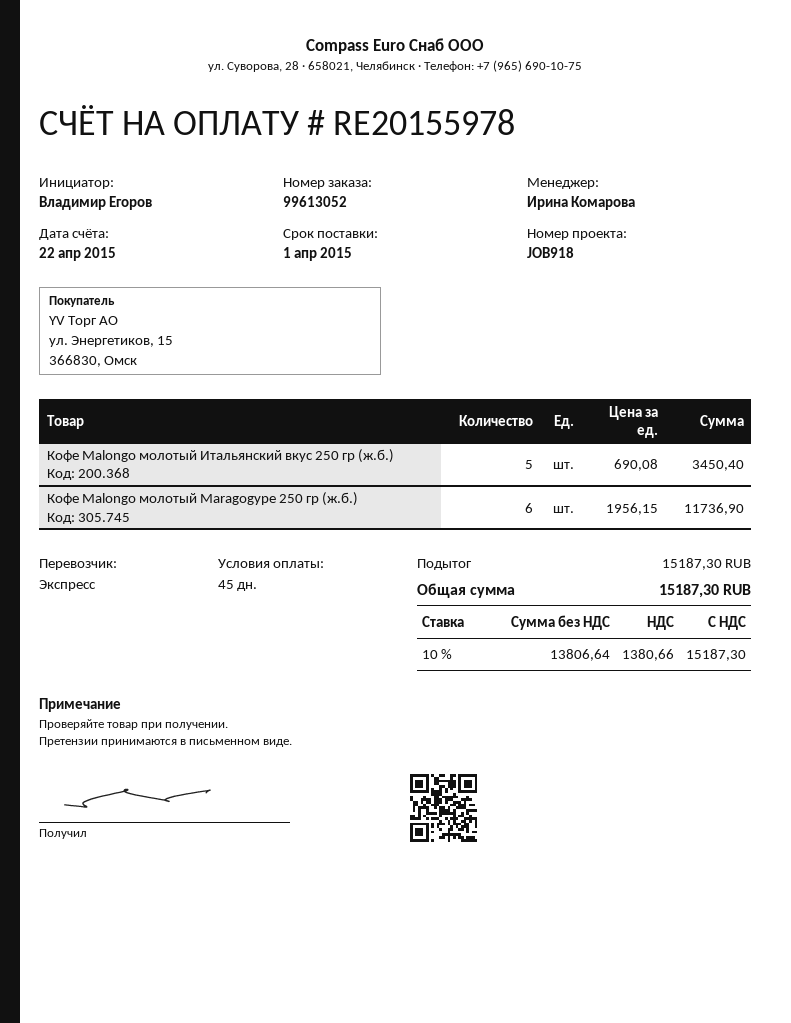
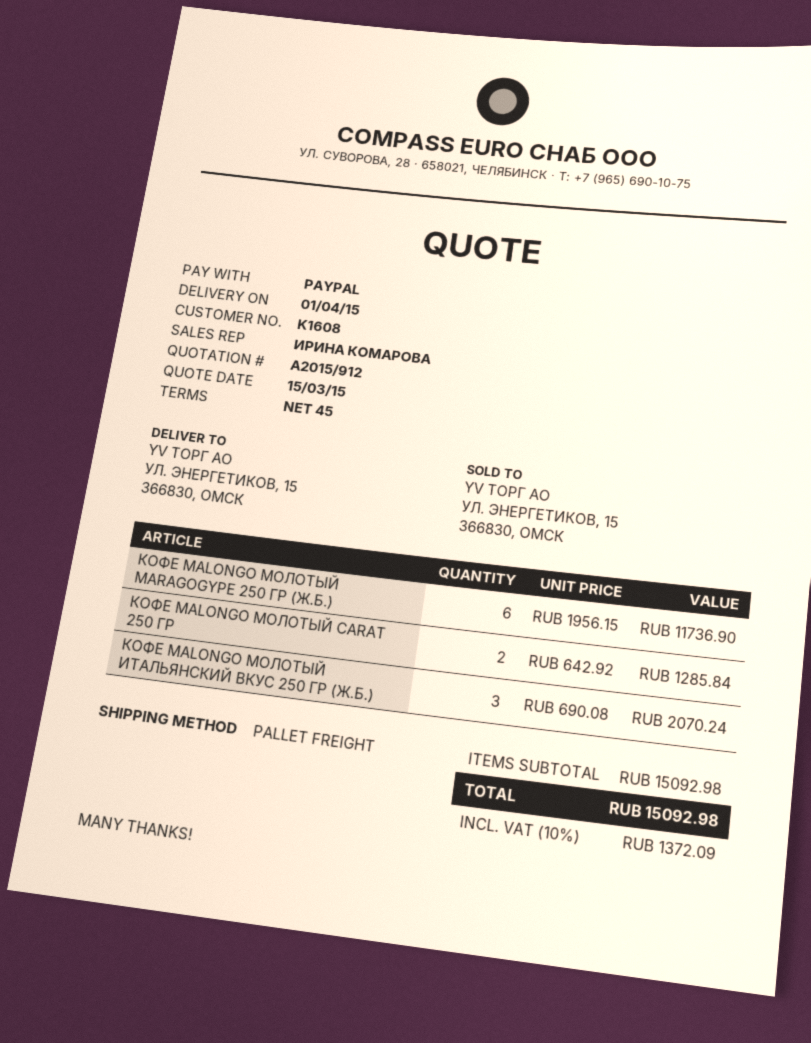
shipping method: express -> pallet freight
Кофе Malongo молотый Итальянский вкус 250 гр (ж.б.): 5 x 690.08 = 3450.40 -> 3 x 690.08 = 2070.24
КОФЕ MALONGO МОЛОТЫЙ CARAT 250 ГР: none -> 2 x 642.92 = 1285.84
subtotal: 15187.30 -> 15092.98
tax: 10% = 1380.66 -> 10% = 1372.09
total: 15187.30 -> 15092.98

